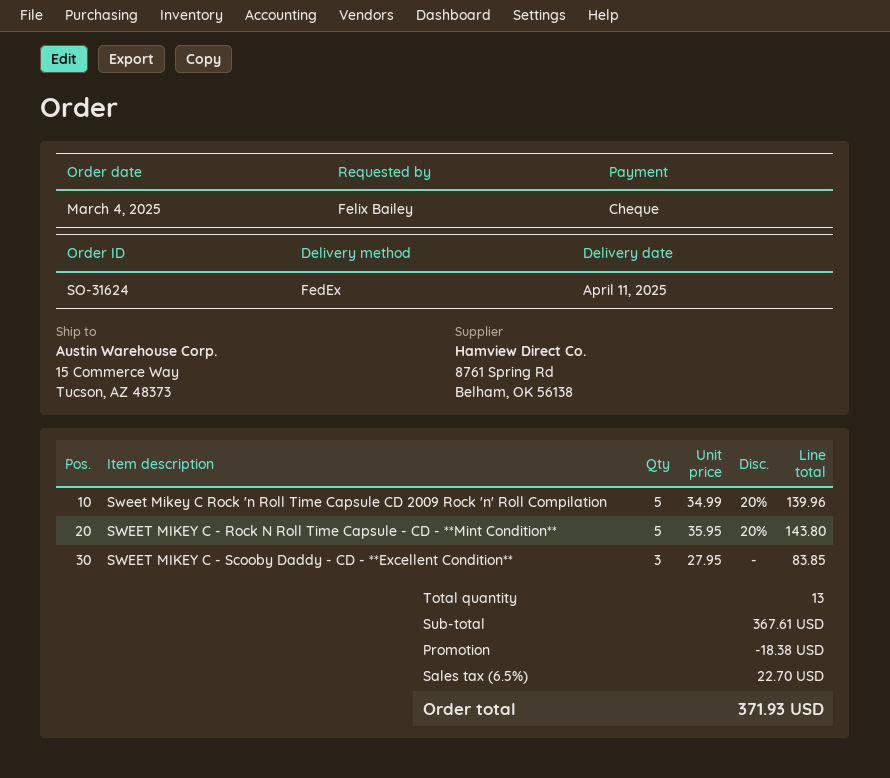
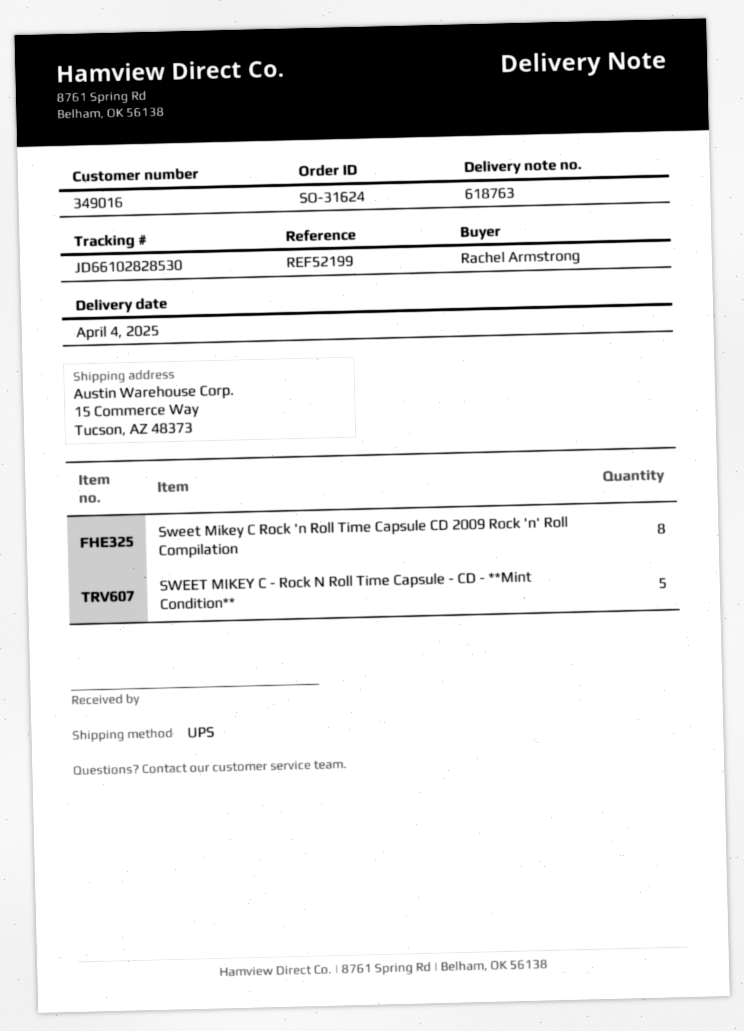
delivery date: 2025-04-11 -> 2025-04-04
ordered by: Felix Bailey -> Rachel Armstrong
shipping method: FedEx -> UPS
Sweet Mikey C Rock 'n Roll Time Capsule CD 2009 Rock 'n' Roll Compilation: 5 -> 8
SWEET MIKEY C - Scooby Daddy - CD - **Excellent Condition**: 3 -> none

